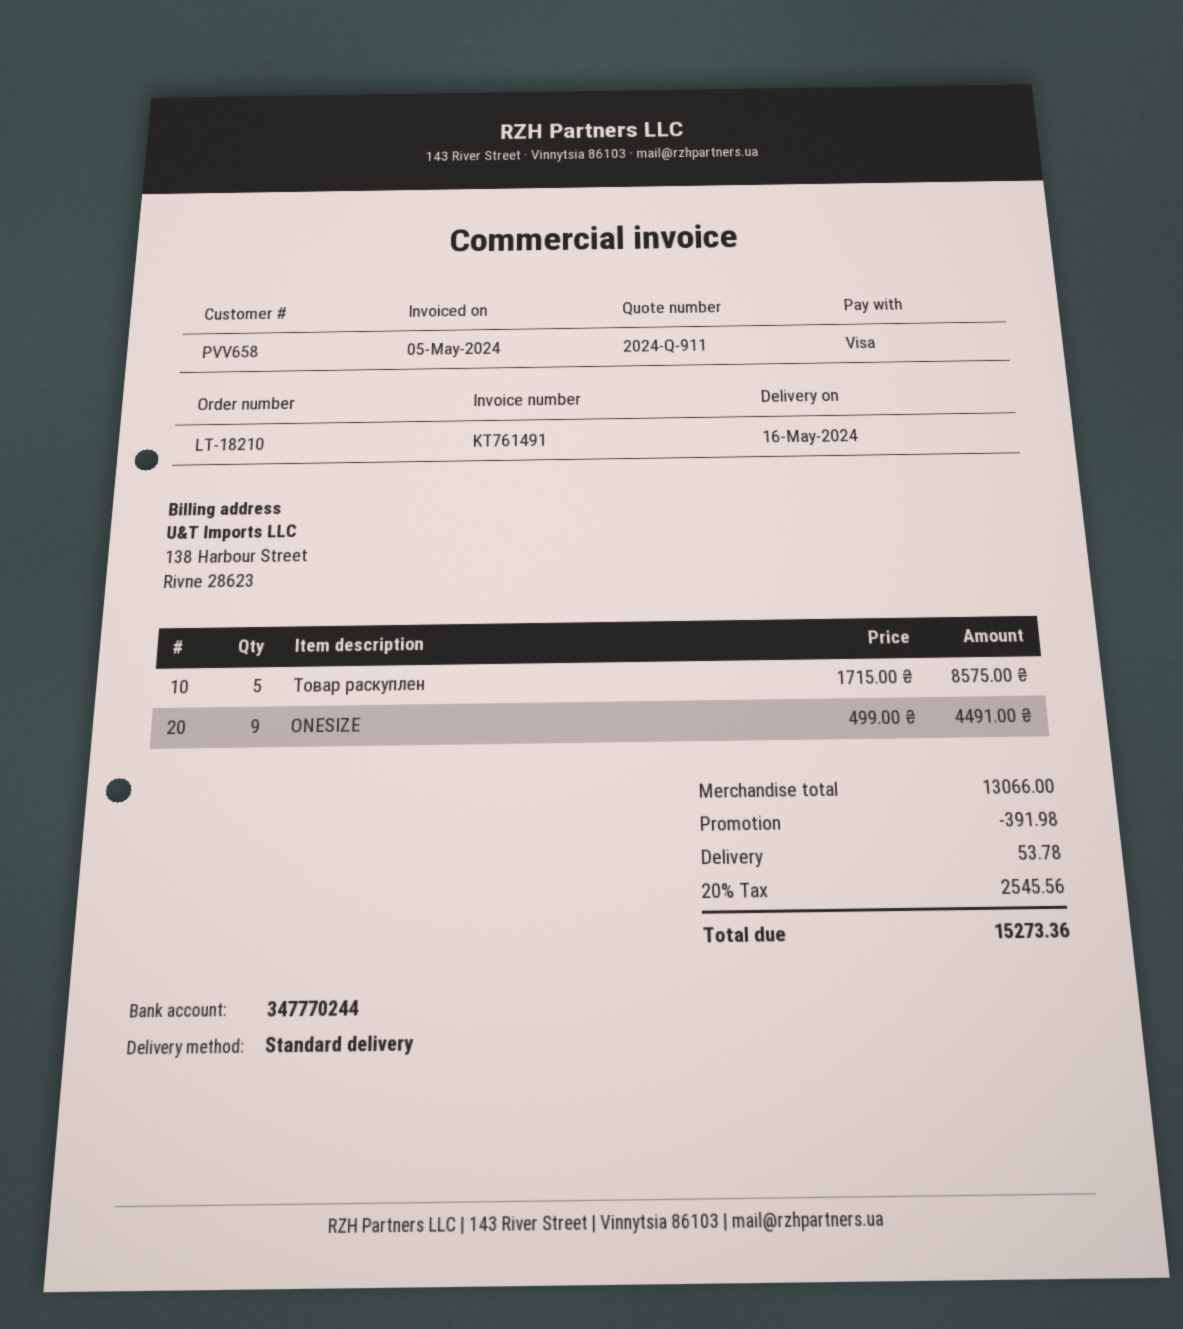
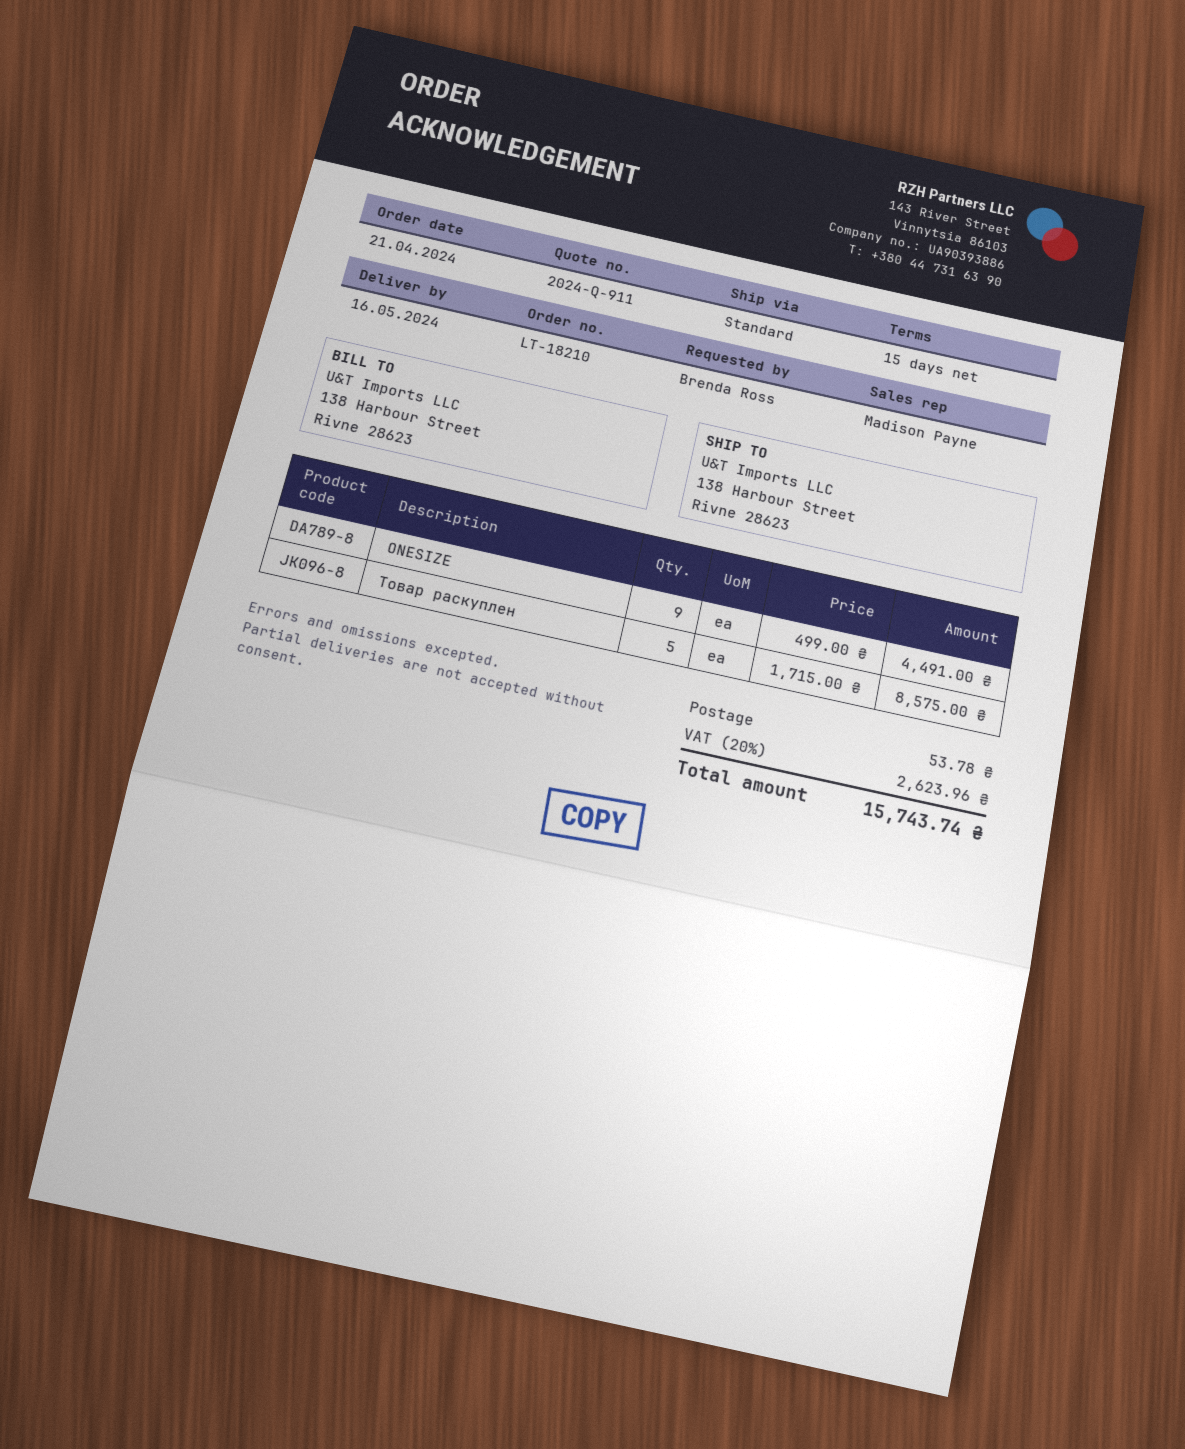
discount: 391.98 -> none
tax: 20% = 2545.56 -> 20% = 2623.96
total: 15273.36 -> 15743.74

